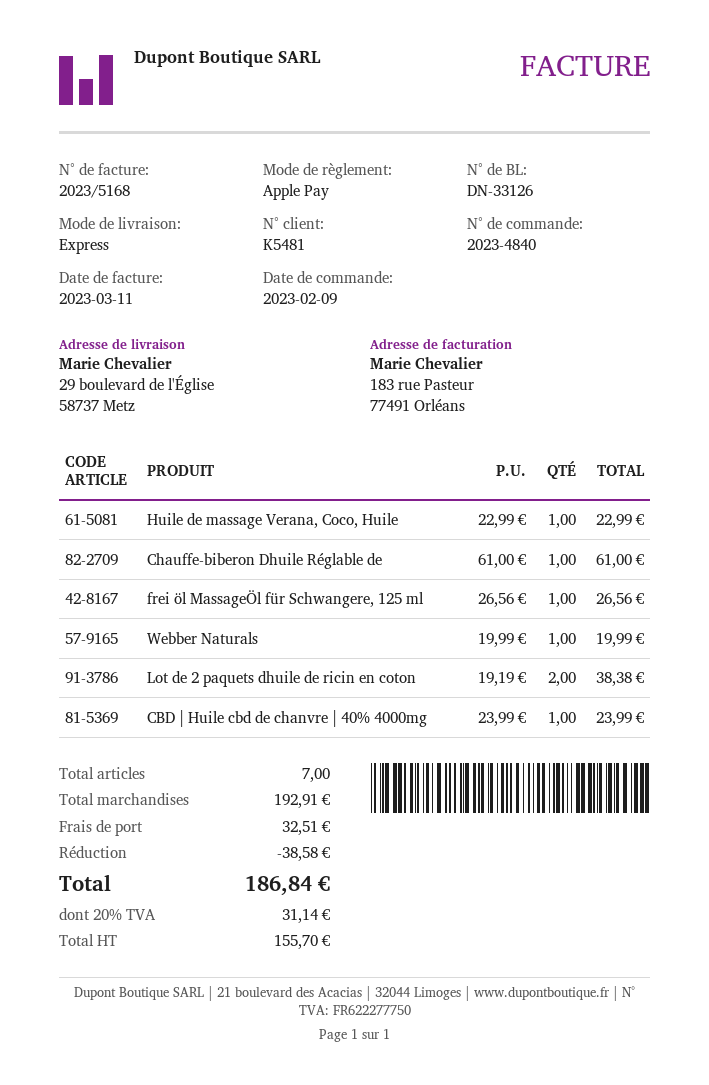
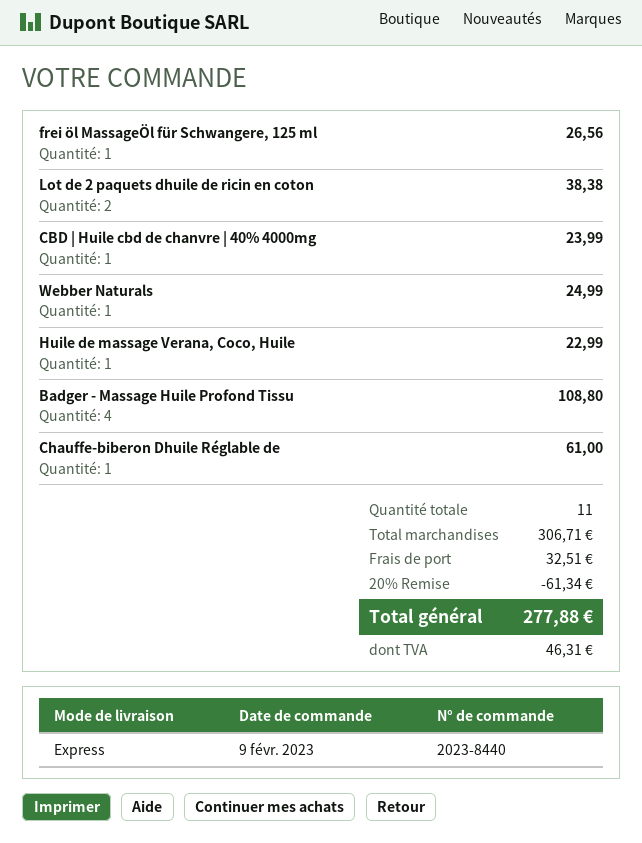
order number: 2023-4840 -> 2023-8440
Webber Naturals: 1 for 19.99 -> 1 for 24.99
Badger - Massage Huile Profond Tissu: none -> 4 for 108.80
total quantity: 7 -> 11
subtotal: 192.91 -> 306.71
discount: 38.58 -> 61.34
tax: 31.14 -> 46.31
total: 186.84 -> 277.88

